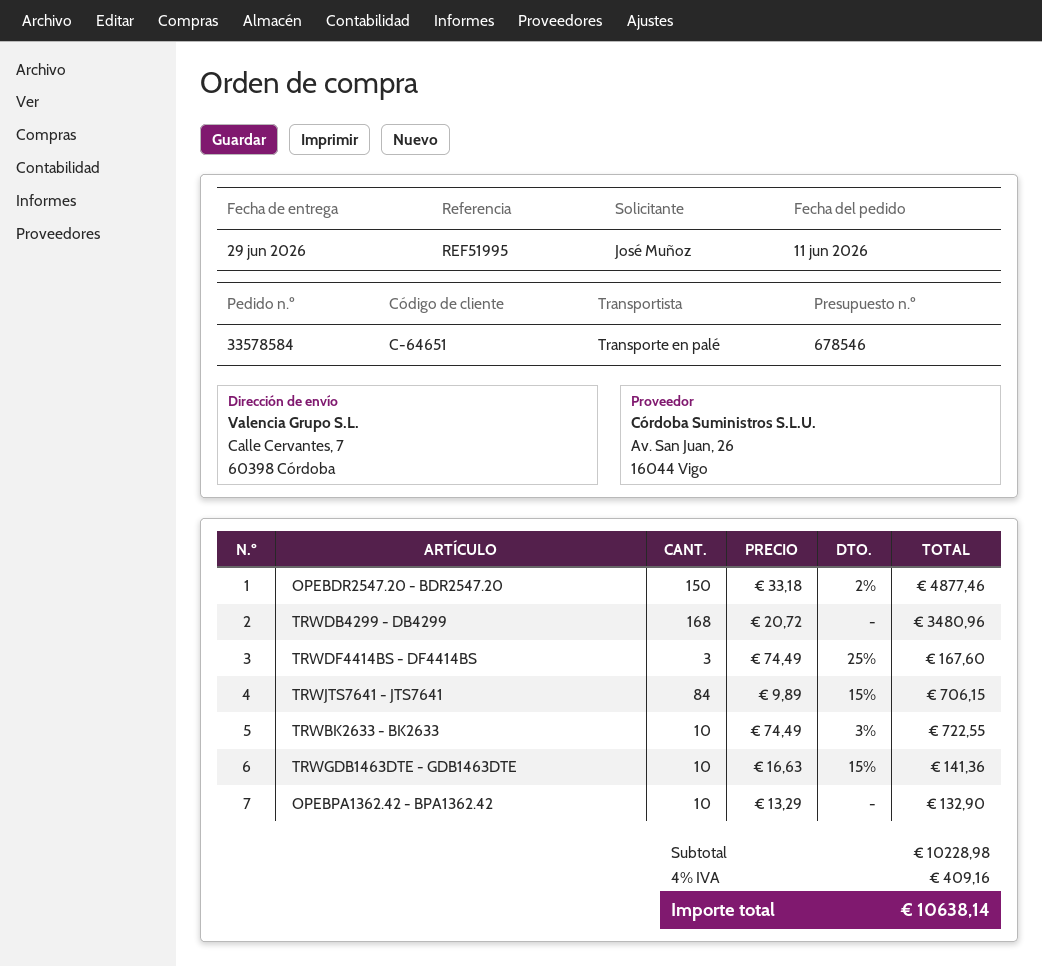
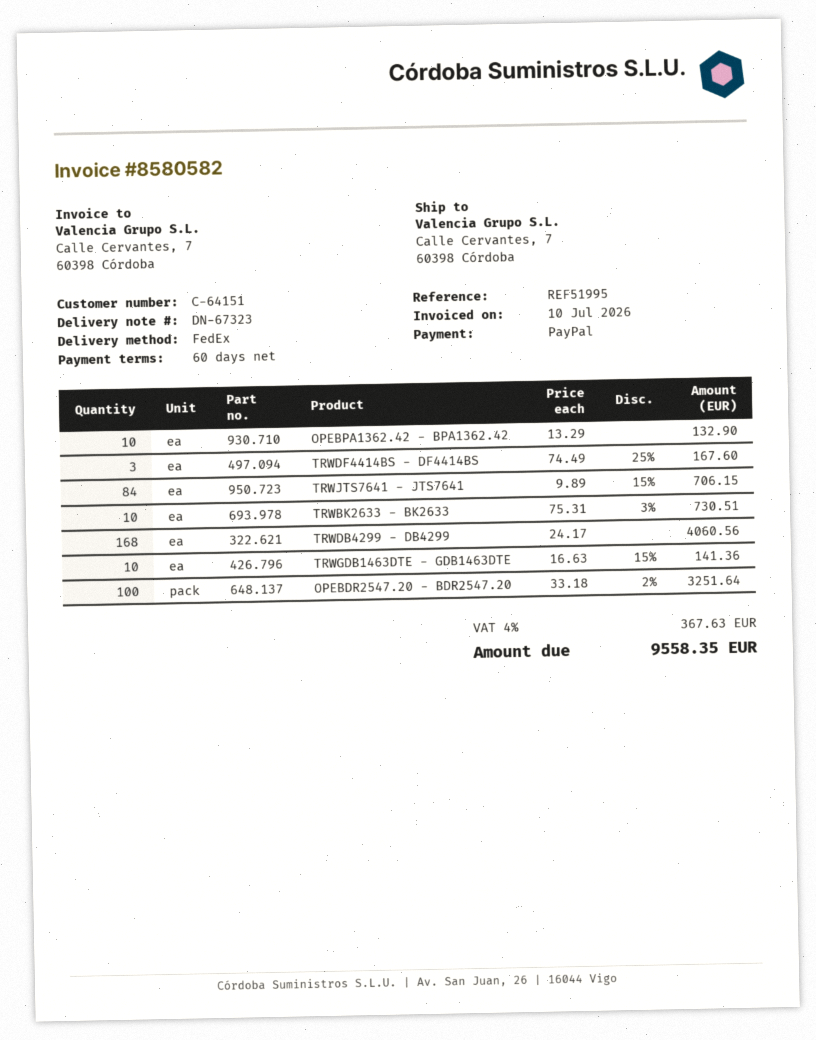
customer number: C-64651 -> C-64151
shipping method: pallet freight -> FedEx
OPEBDR2547.20 - BDR2547.20: 150 x 33.18 - 2% = 4877.46 -> 100 x 33.18 - 2% = 3251.64
TRWDB4299 - DB4299: 168 x 20.72 = 3480.96 -> 168 x 24.17 = 4060.56
TRWBK2633 - BK2633: 10 x 74.49 - 3% = 722.55 -> 10 x 75.31 - 3% = 730.51
tax: 4% = 409.16 -> 4% = 367.63
total: 10638.14 -> 9558.35

